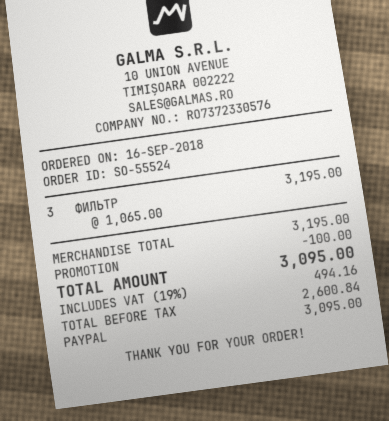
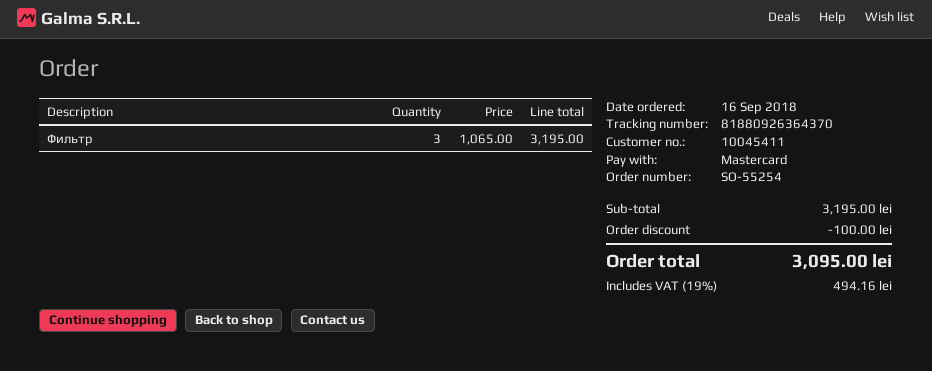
order number: SO-55524 -> SO-55254
payment method: PayPal -> Mastercard

